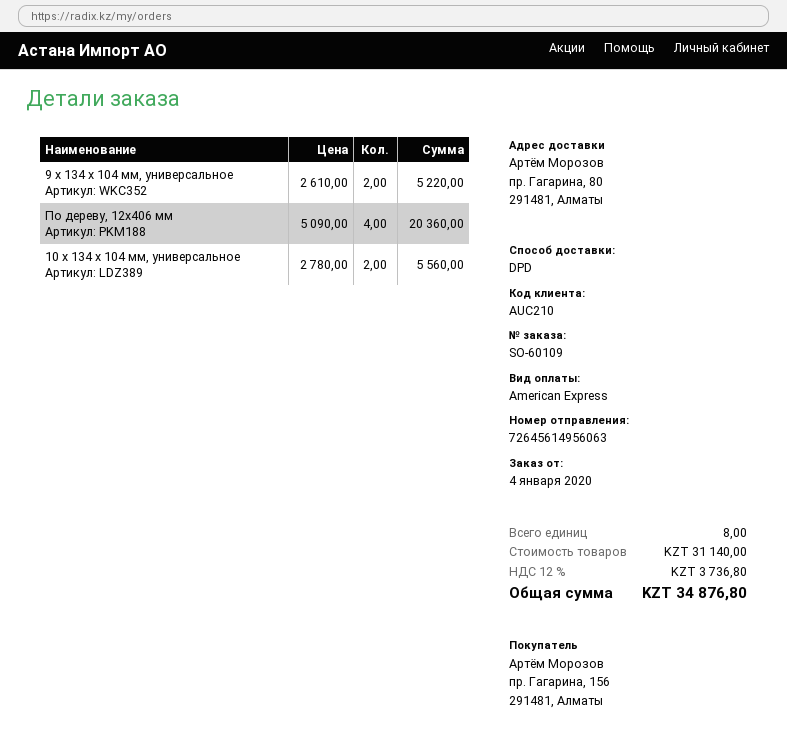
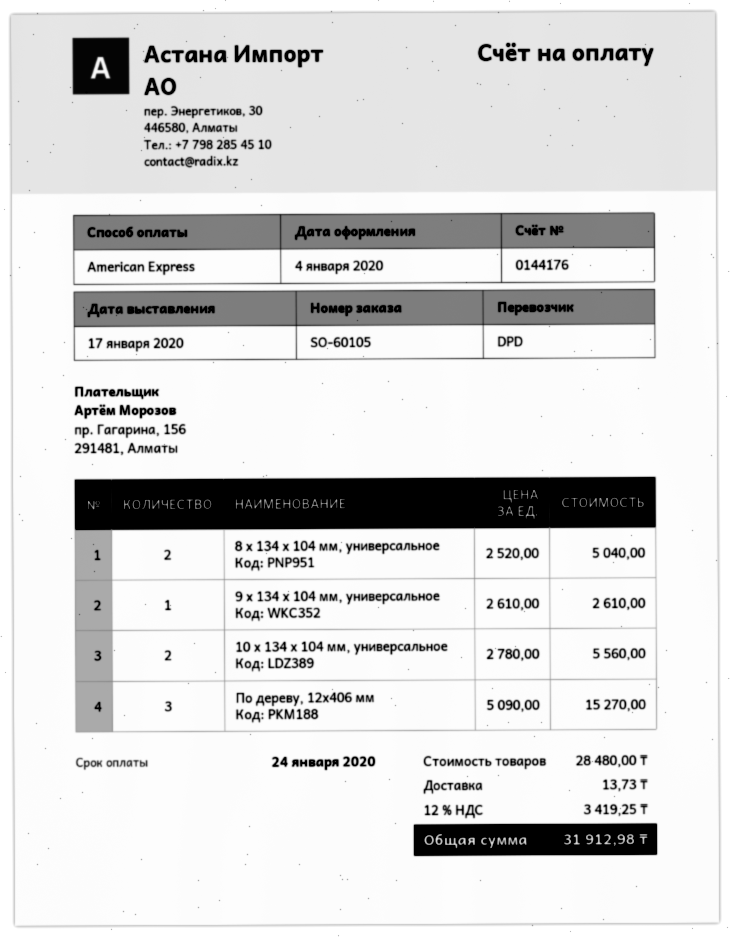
order number: SO-60109 -> SO-60105
9 х 134 x 104 мм, универсальное: 2 x 2610.00 = 5220.00 -> 1 x 2610.00 = 2610.00
По дереву, 12x406 мм: 4 x 5090.00 = 20360.00 -> 3 x 5090.00 = 15270.00
8 x 134 x 104 мм, универсальное: none -> 2 x 2520.00 = 5040.00
subtotal: 31140.00 -> 28480.00
shipping: none -> 13.73
tax: 12% = 3736.80 -> 12% = 3419.25
total: 34876.80 -> 31912.98

